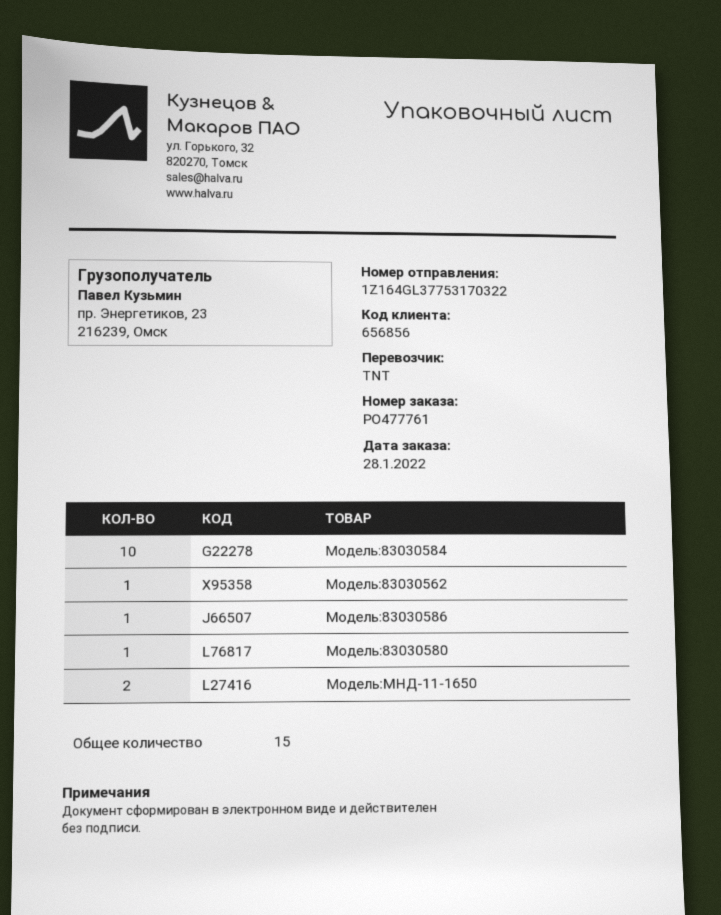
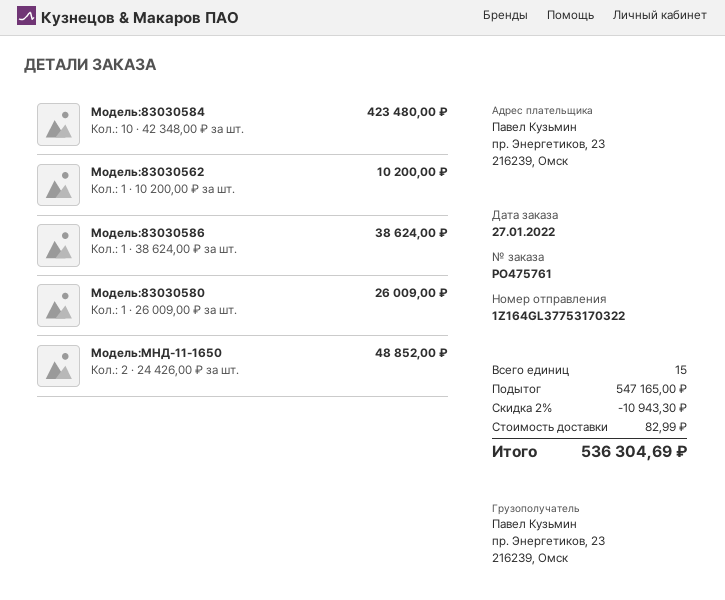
order number: PO477761 -> PO475761
order date: 2022-01-28 -> 2022-01-27

